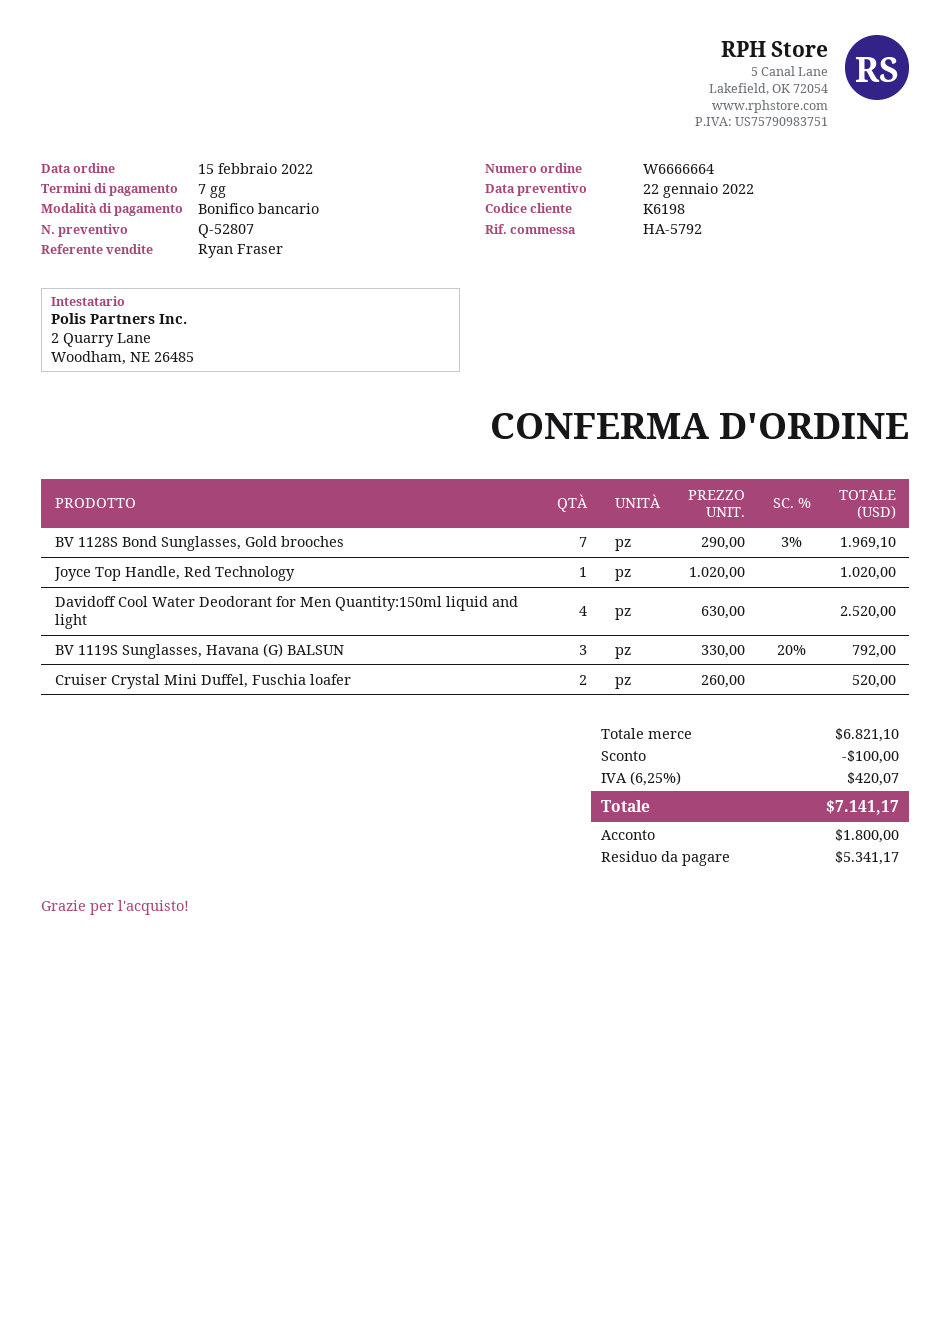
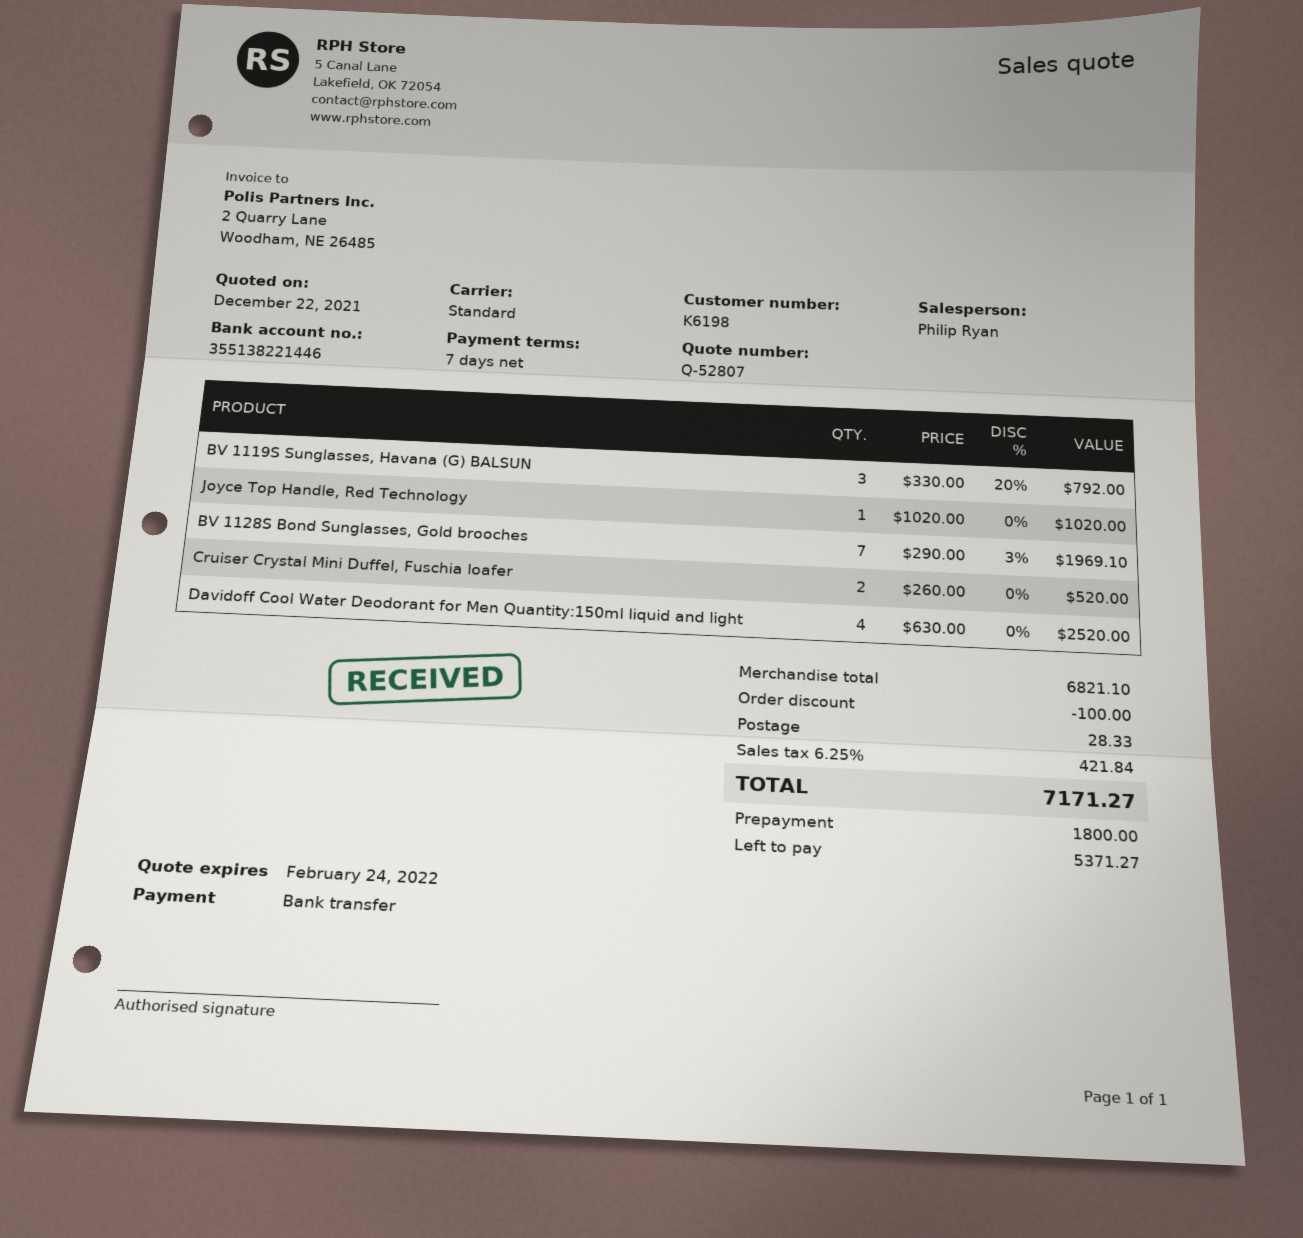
quote date: 2022-01-22 -> 2021-12-22
sales rep: Ryan Fraser -> Philip Ryan
shipping: none -> 28.33
tax: 6.25% = 420.07 -> 6.25% = 421.84
total: 7141.17 -> 7171.27
balance: 5341.17 -> 5371.27

